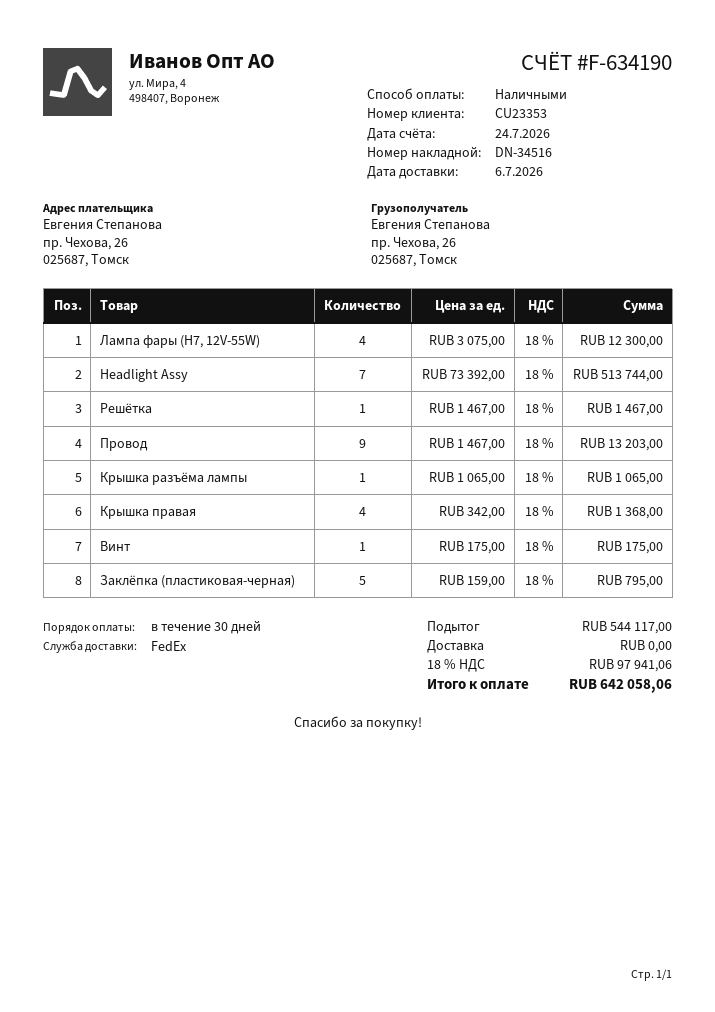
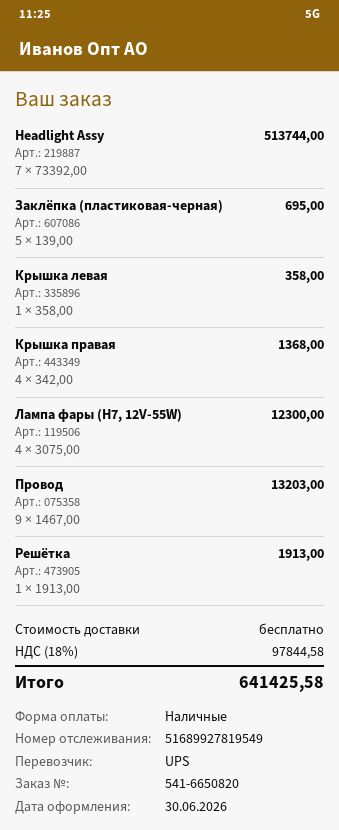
shipping method: FedEx -> UPS
Решётка: 1 x 1467.00 = 1467.00 -> 1 x 1913.00 = 1913.00
Крышка разъёма лампы: 1 x 1065.00 = 1065.00 -> none
Винт: 1 x 175.00 = 175.00 -> none
Заклёпка (пластиковая-черная): 5 x 159.00 = 795.00 -> 5 x 139.00 = 695.00
Крышка левая: none -> 1 x 358.00 = 358.00
tax: 18% = 97941.06 -> 18% = 97844.58
total: 642058.06 -> 641425.58

